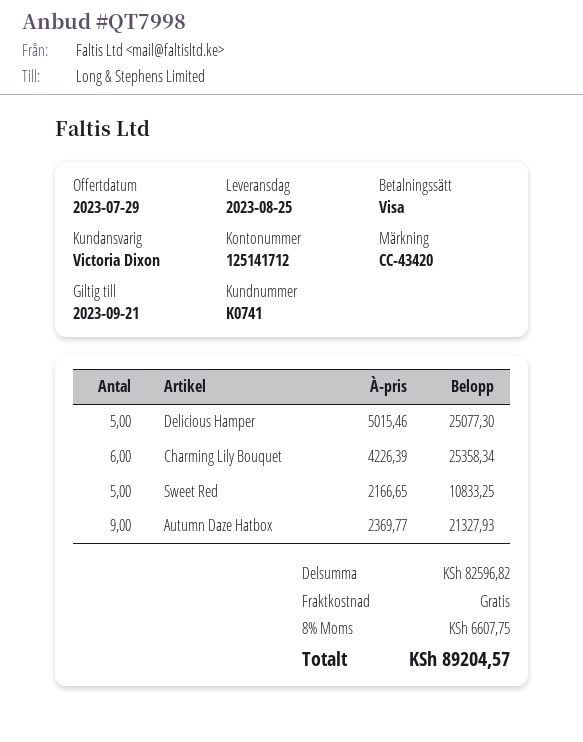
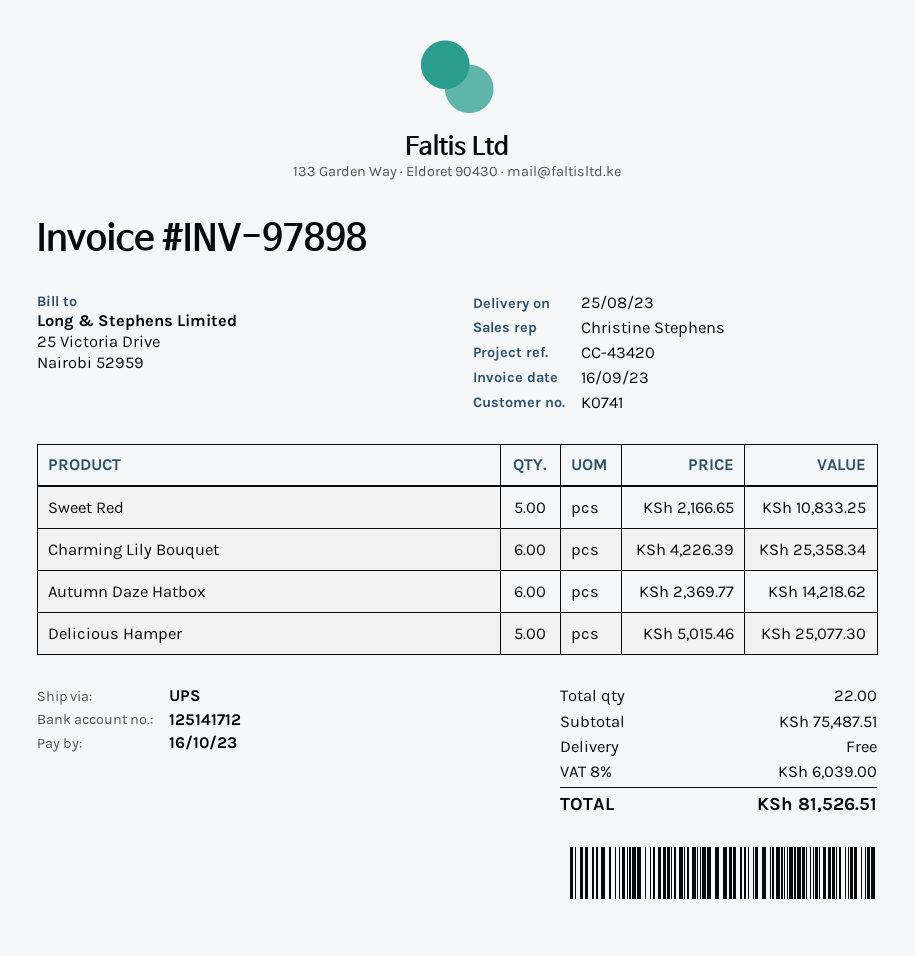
sales rep: Victoria Dixon -> Christine Stephens
Autumn Daze Hatbox: 9 x 2369.77 = 21327.93 -> 6 x 2369.77 = 14218.62
subtotal: 82596.82 -> 75487.51
tax: 8% = 6607.75 -> 8% = 6039.00
total: 89204.57 -> 81526.51

